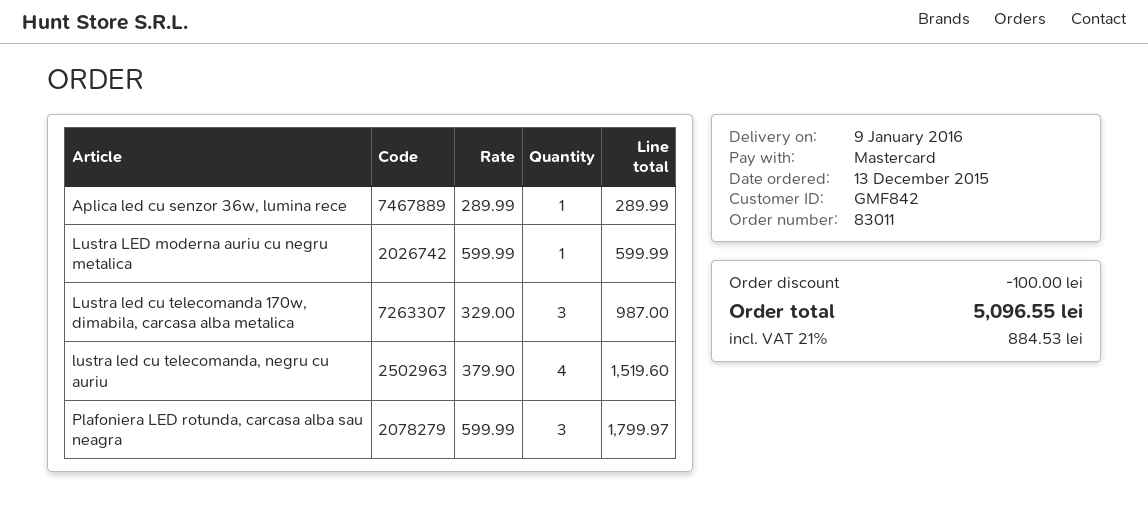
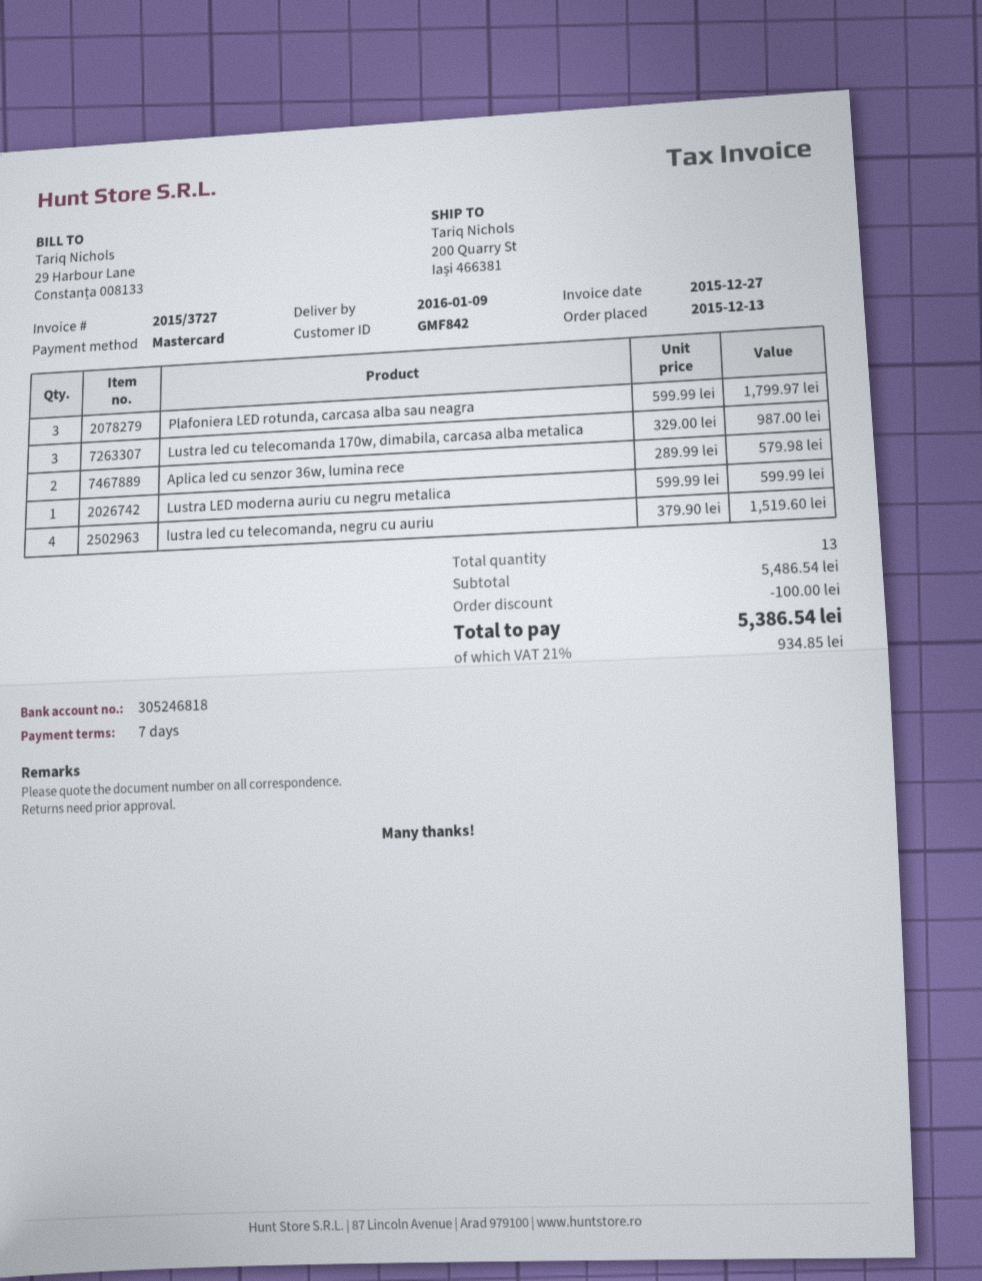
Aplica led cu senzor 36w, lumina rece: 1 x 289.99 = 289.99 -> 2 x 289.99 = 579.98
tax: 21% = 884.53 -> 21% = 934.85
total: 5096.55 -> 5386.54

